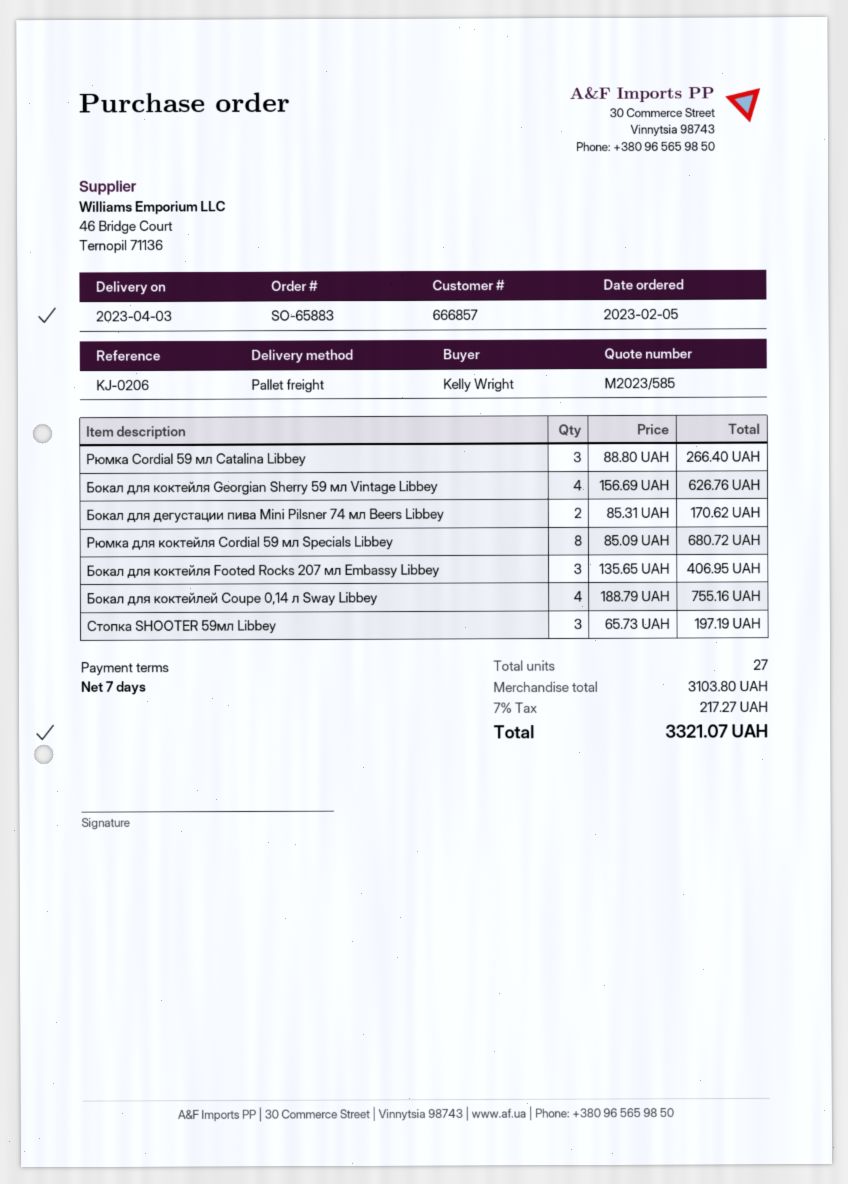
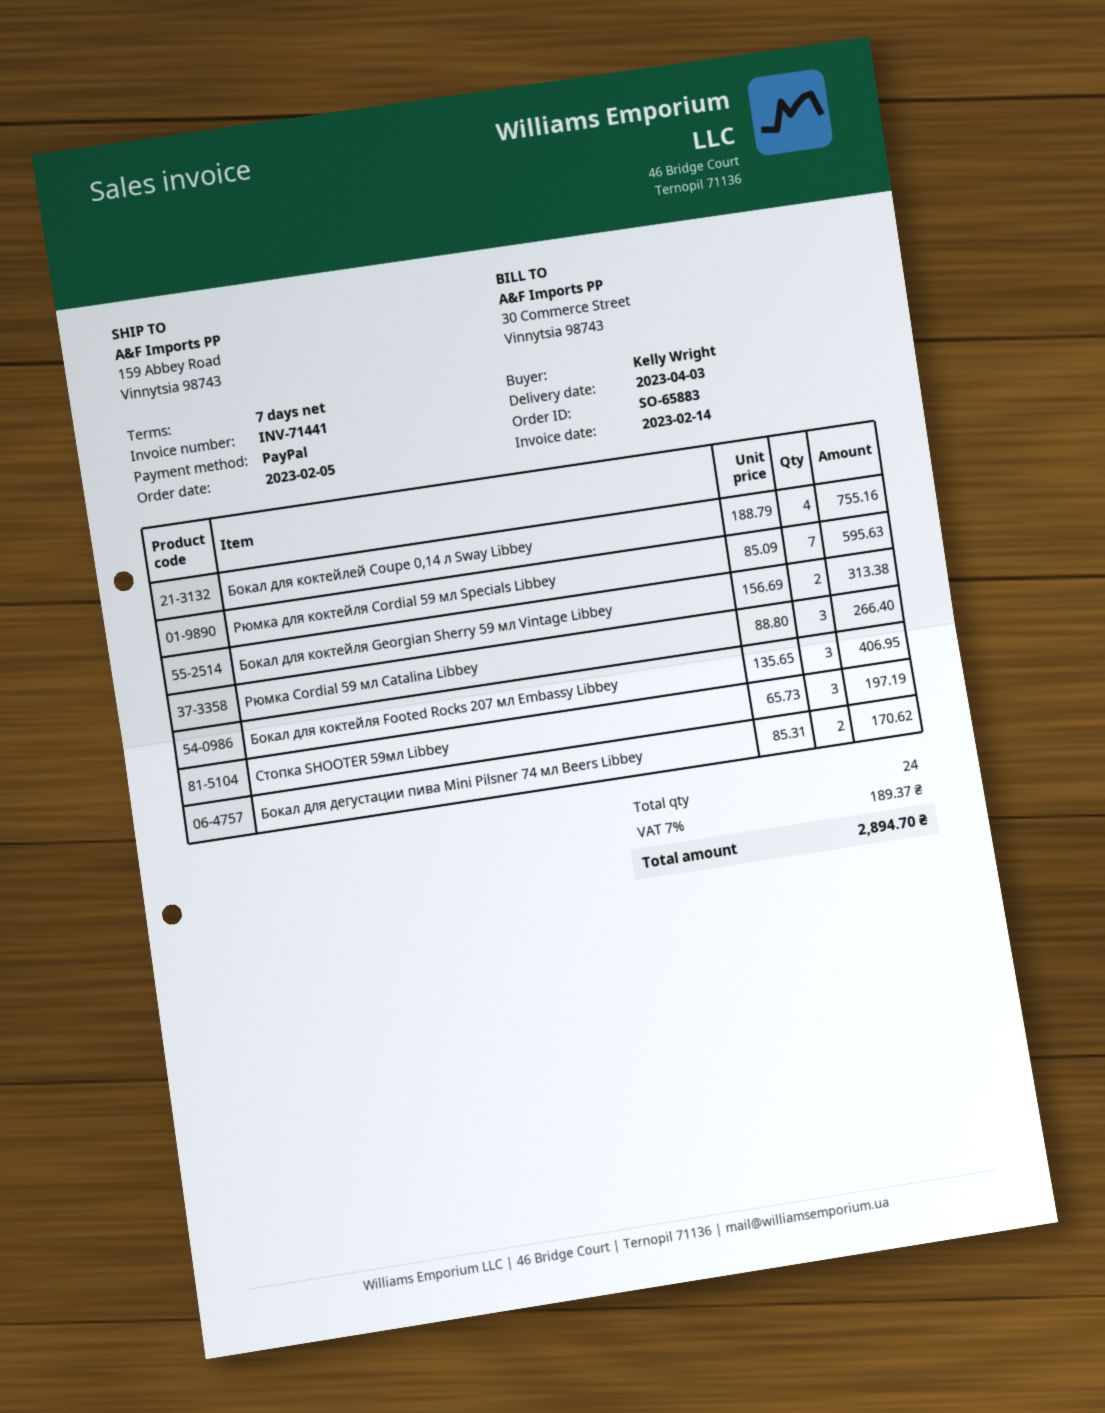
Бокал для коктейля Georgian Sherry 59 мл Vintage Libbey: 4 x 156.69 = 626.76 -> 2 x 156.69 = 313.38
Рюмка для коктейля Cordial 59 мл Specials Libbey: 8 x 85.09 = 680.72 -> 7 x 85.09 = 595.63
total quantity: 27 -> 24
tax: 7% = 217.27 -> 7% = 189.37
total: 3321.07 -> 2894.70

